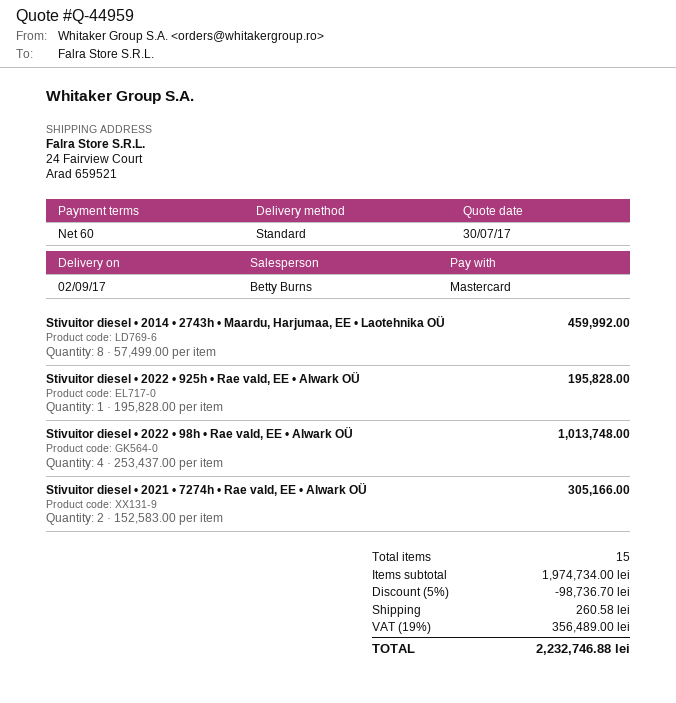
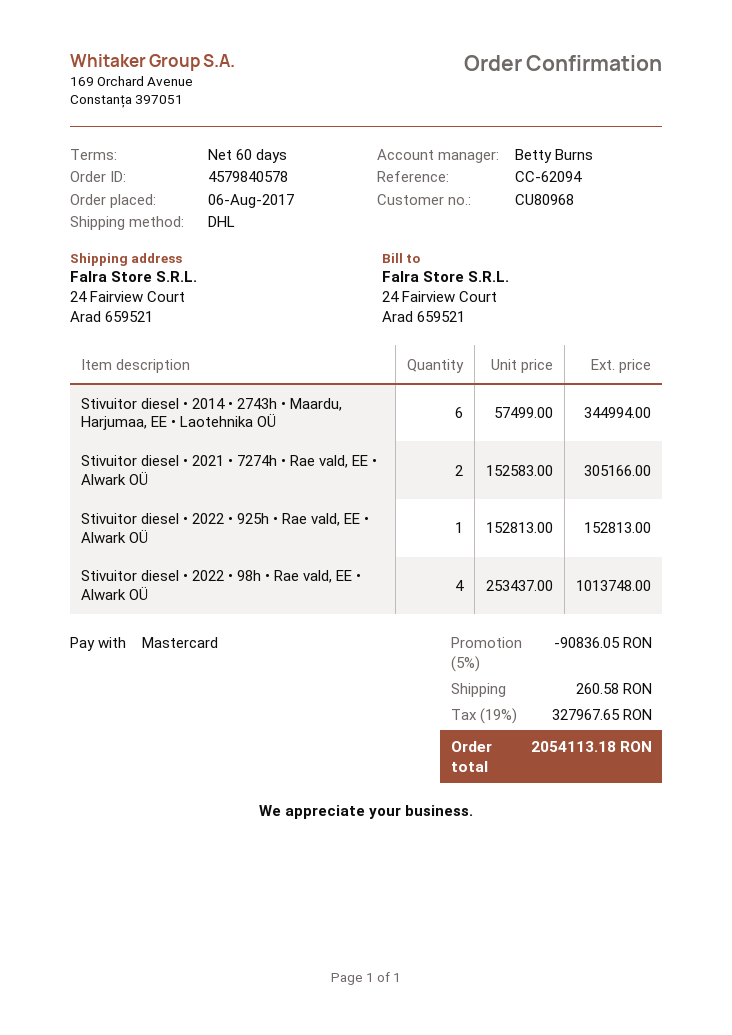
shipping method: standard -> DHL
Stivuitor diesel • 2014 • 2743h • Maardu, Harjumaa, EE • Laotehnika OÜ: 8 x 57499.00 = 459992.00 -> 6 x 57499.00 = 344994.00
Stivuitor diesel • 2022 • 925h • Rae vald, EE • Alwark OÜ: 1 x 195828.00 = 195828.00 -> 1 x 152813.00 = 152813.00
discount: 5% = 98736.70 -> 5% = 90836.05
tax: 19% = 356489.00 -> 19% = 327967.65
total: 2232746.88 -> 2054113.18

